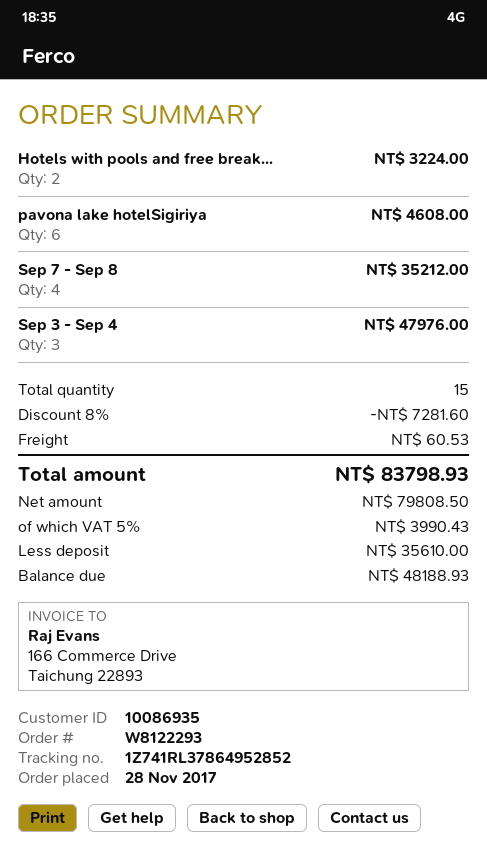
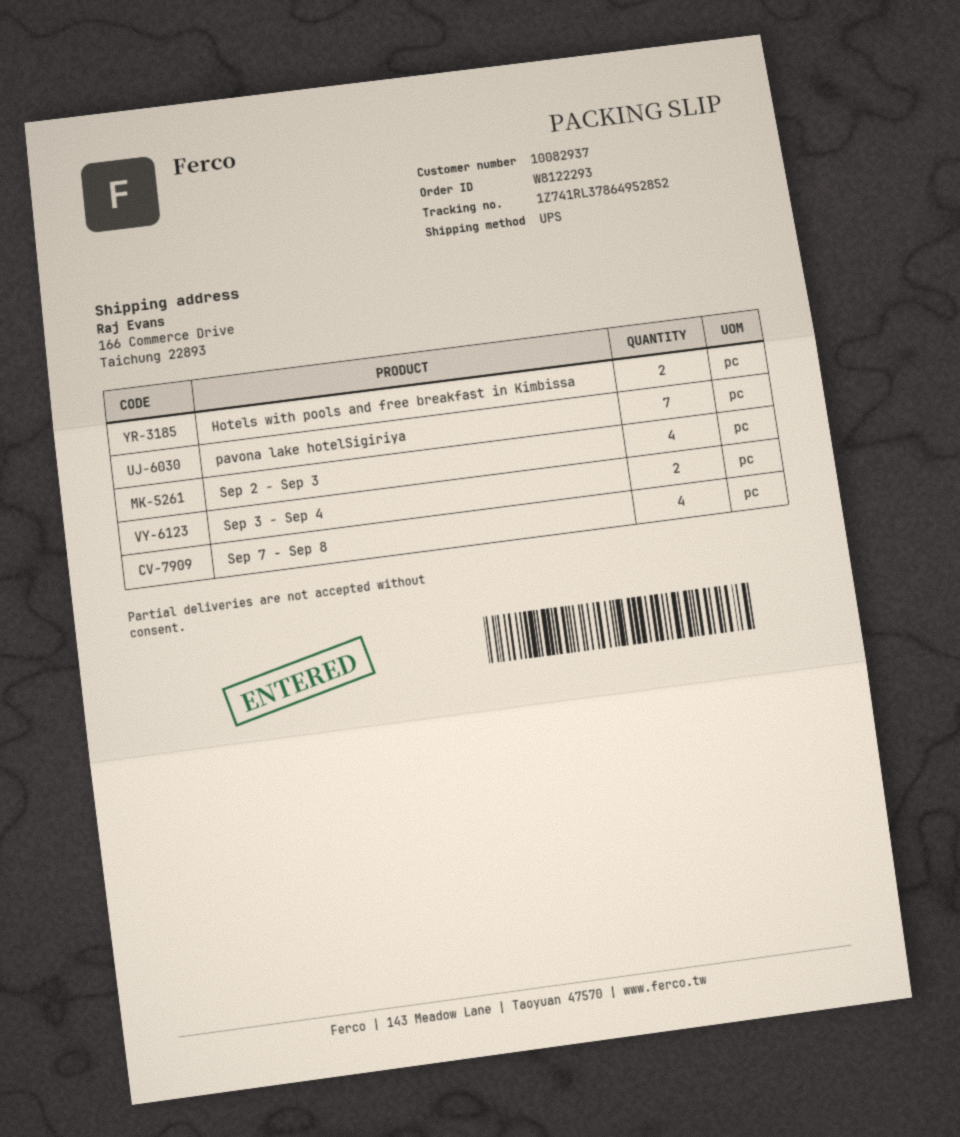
customer number: 10086935 -> 10082937
pavona lake hotelSigiriya: 6 -> 7
Sep 3 - Sep 4: 3 -> 2
Sep 2 - Sep 3: none -> 4

